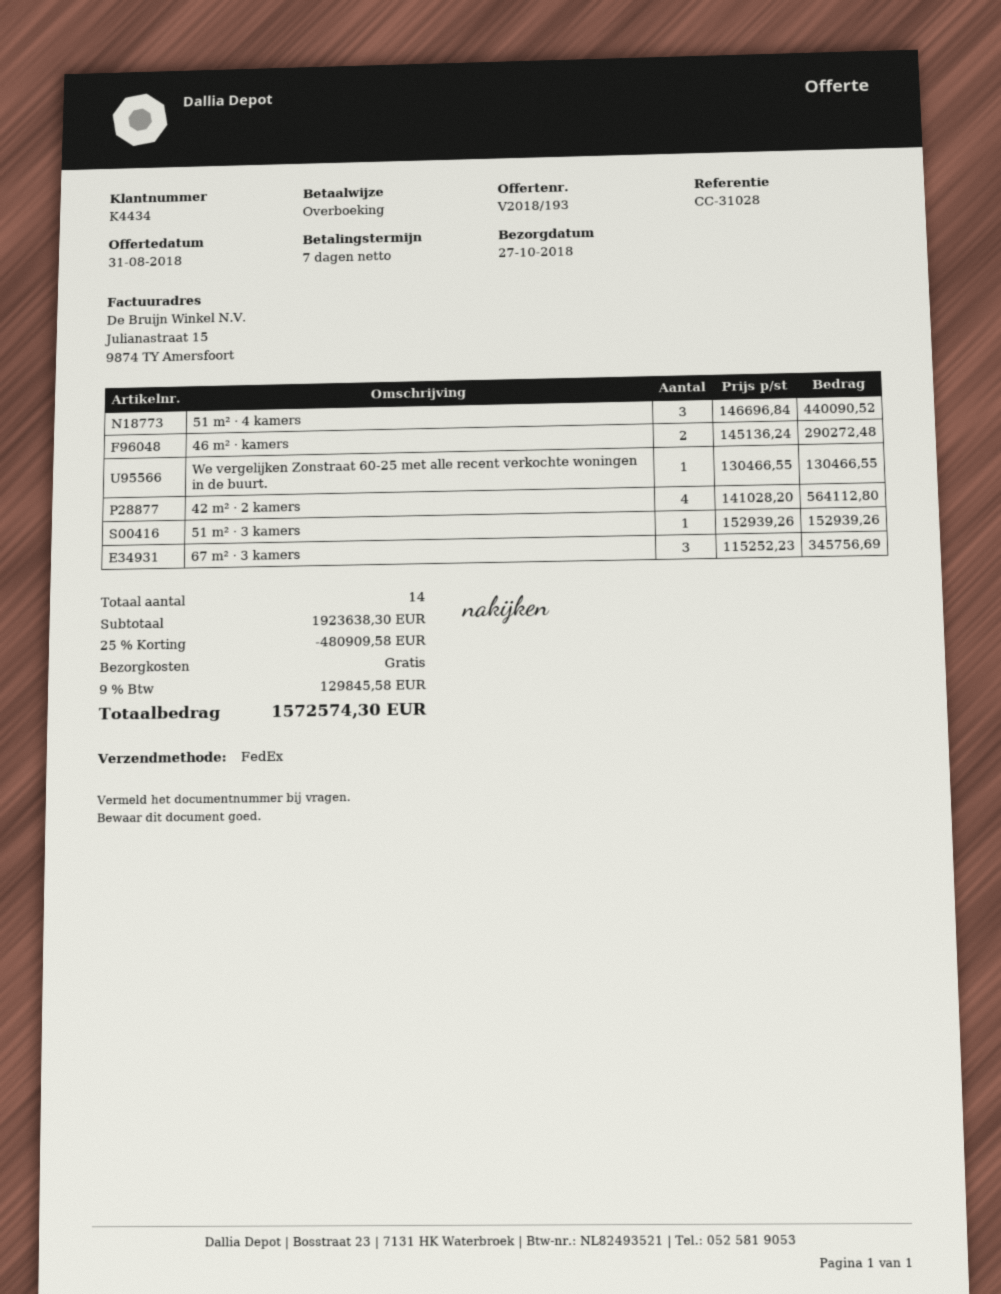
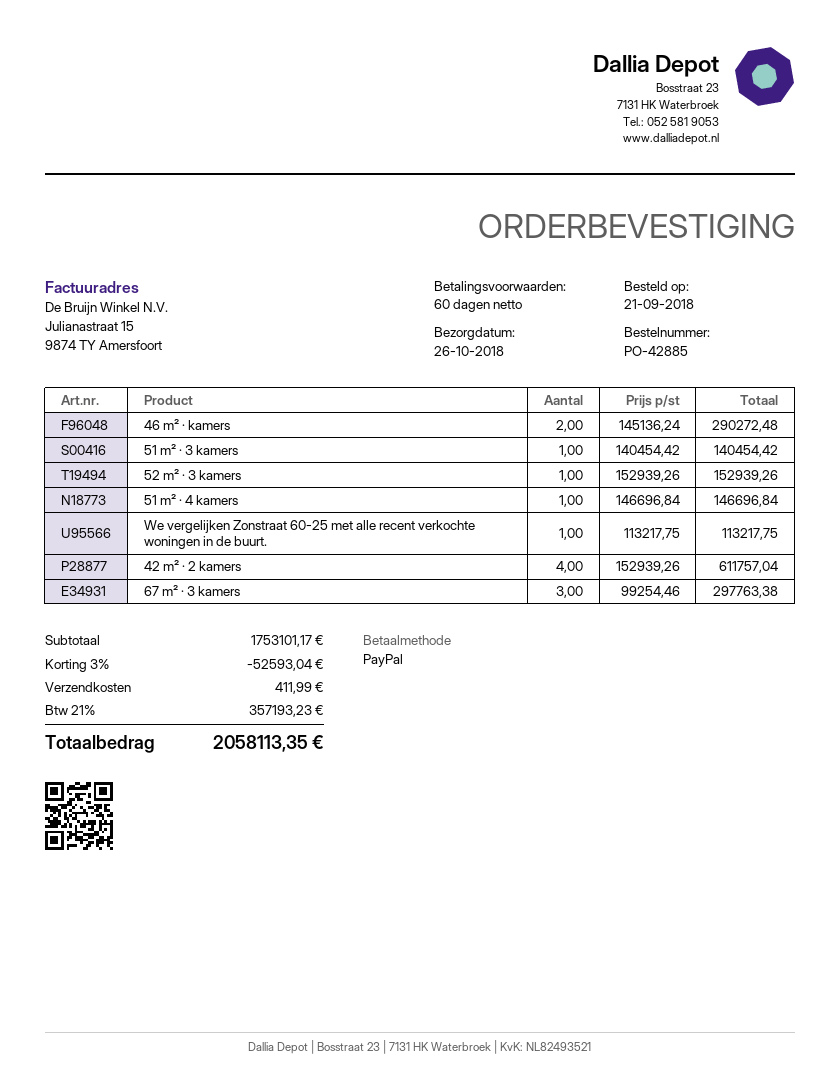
delivery date: 2018-10-27 -> 2018-10-26
payment terms: 7 days -> 60 days
payment method: bank transfer -> PayPal
51 m² · 4 kamers: 3 x 146696.84 = 440090.52 -> 1 x 146696.84 = 146696.84
We vergelijken Zonstraat 60-25 met alle recent verkochte woningen in de buurt.: 1 x 130466.55 = 130466.55 -> 1 x 113217.75 = 113217.75
42 m² · 2 kamers: 4 x 141028.20 = 564112.80 -> 4 x 152939.26 = 611757.04
51 m² · 3 kamers: 1 x 152939.26 = 152939.26 -> 1 x 140454.42 = 140454.42
67 m² · 3 kamers: 3 x 115252.23 = 345756.69 -> 3 x 99254.46 = 297763.38
52 m² · 3 kamers: none -> 1 x 152939.26 = 152939.26
subtotal: 1923638.30 -> 1753101.17
discount: 25% = 480909.58 -> 3% = 52593.04
shipping: 0.00 -> 411.99
tax: 9% = 129845.58 -> 21% = 357193.23
total: 1572574.30 -> 2058113.35

